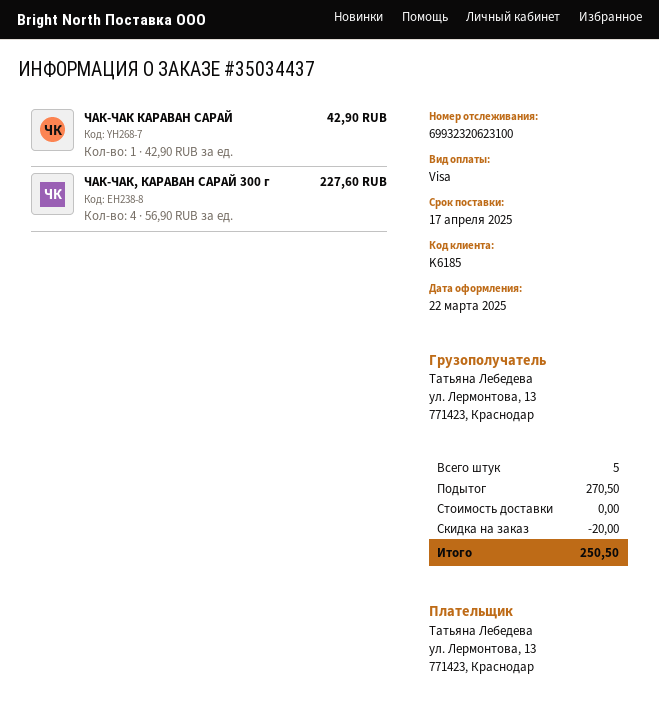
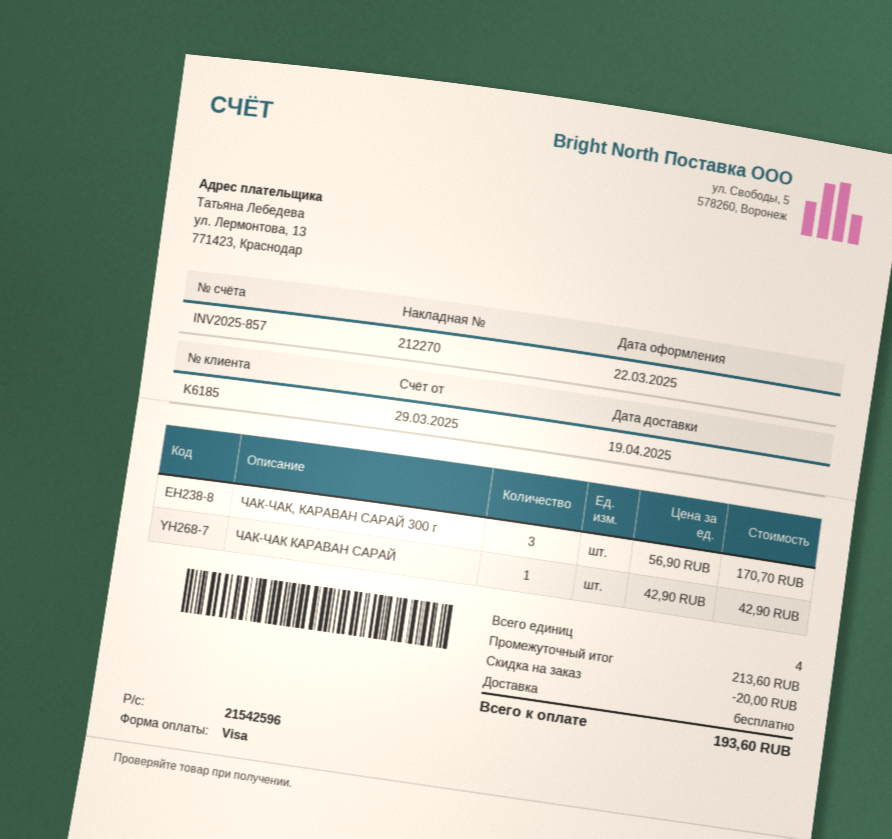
delivery date: 2025-04-17 -> 2025-04-19
ЧАК-ЧАК, КАРАВАН САРАЙ 300 г: 4 x 56.90 = 227.60 -> 3 x 56.90 = 170.70
total quantity: 5 -> 4
subtotal: 270.50 -> 213.60
total: 250.50 -> 193.60

